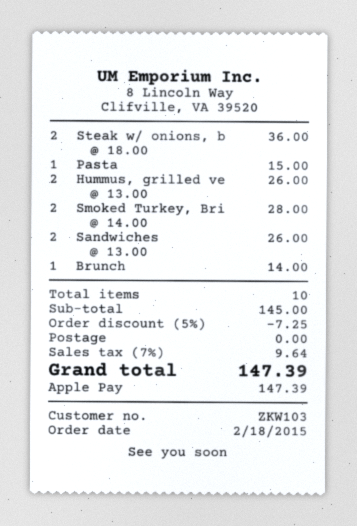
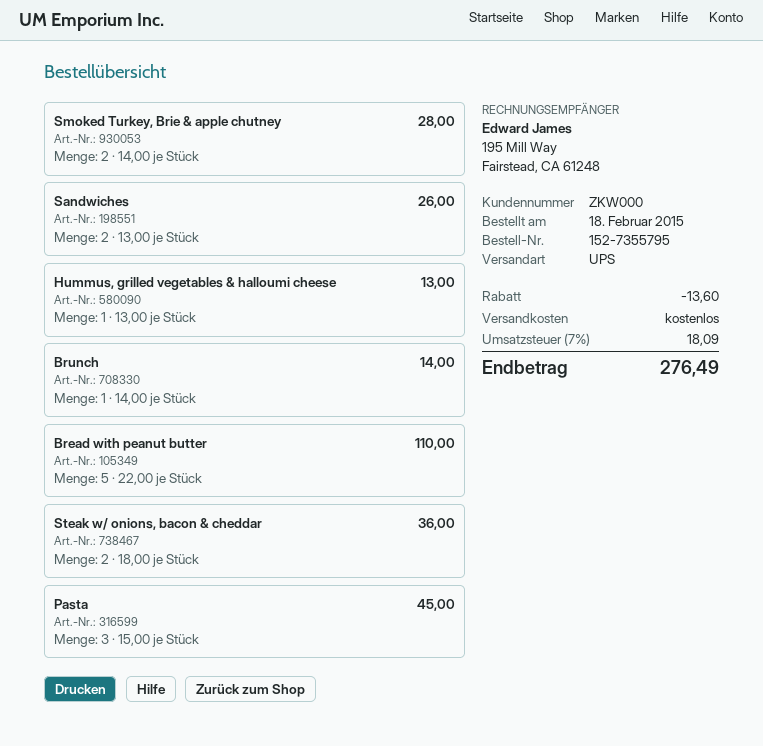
customer number: ZKW103 -> ZKW000
Pasta: 1 x 15.00 = 15.00 -> 3 x 15.00 = 45.00
Hummus, grilled ve: 2 x 13.00 = 26.00 -> 1 x 13.00 = 13.00
Bread with peanut butter: none -> 5 x 22.00 = 110.00
discount: 7.25 -> 13.60
tax: 7% = 9.64 -> 7% = 18.09
total: 147.39 -> 276.49

